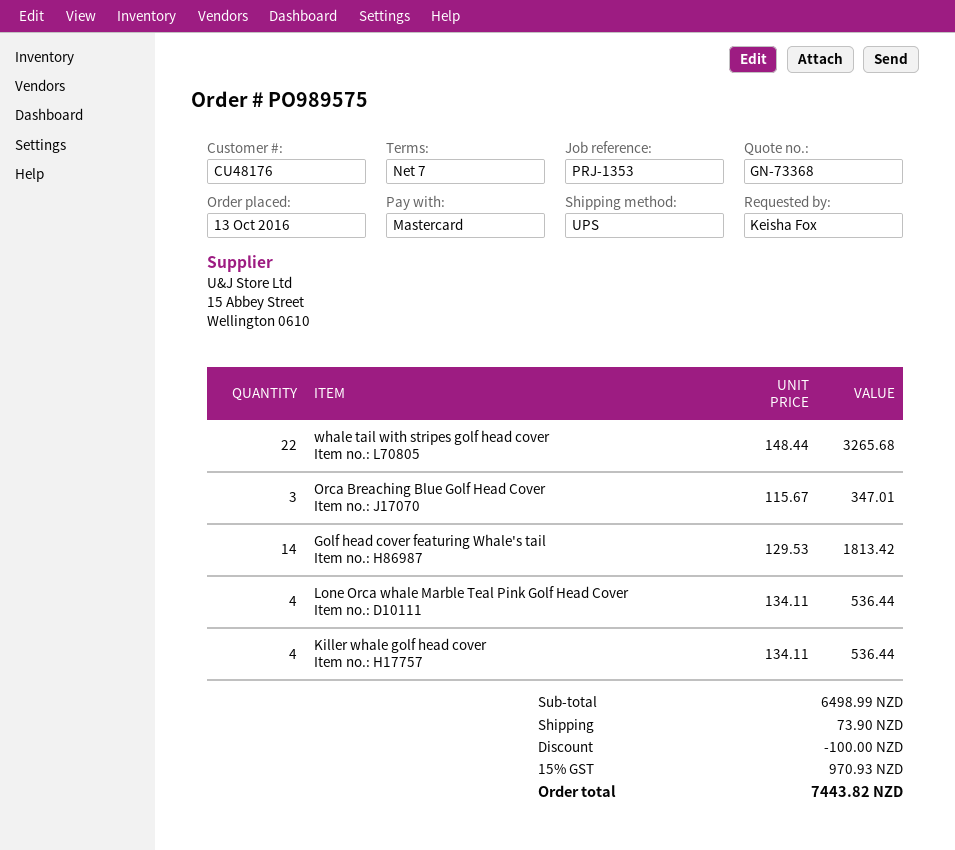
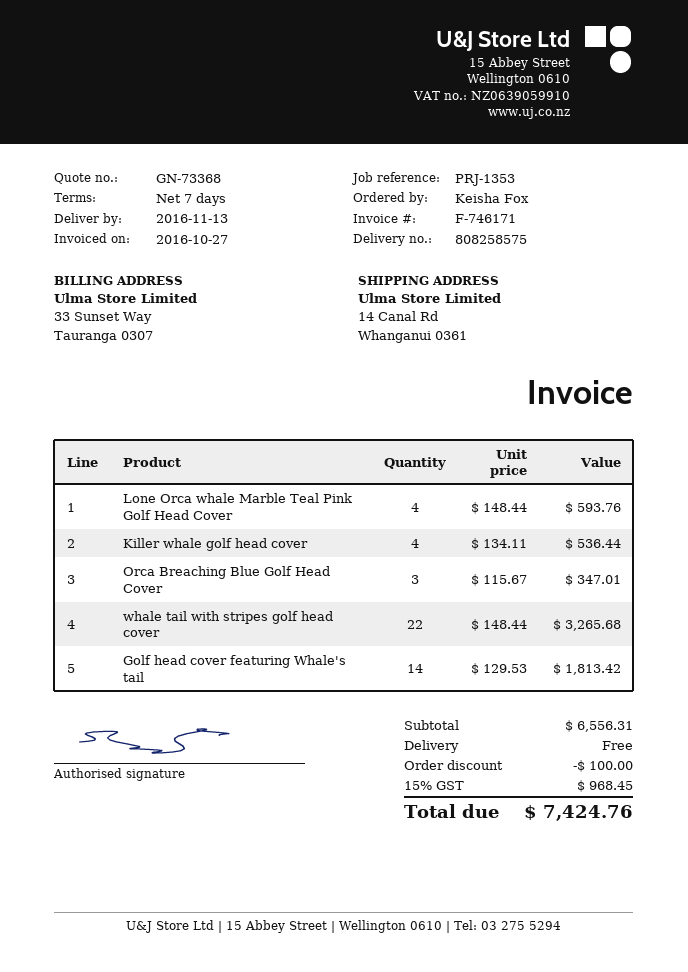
Lone Orca whale Marble Teal Pink Golf Head Cover: 4 x 134.11 = 536.44 -> 4 x 148.44 = 593.76
subtotal: 6498.99 -> 6556.31
shipping: 73.90 -> 0.00
tax: 15% = 970.93 -> 15% = 968.45
total: 7443.82 -> 7424.76

